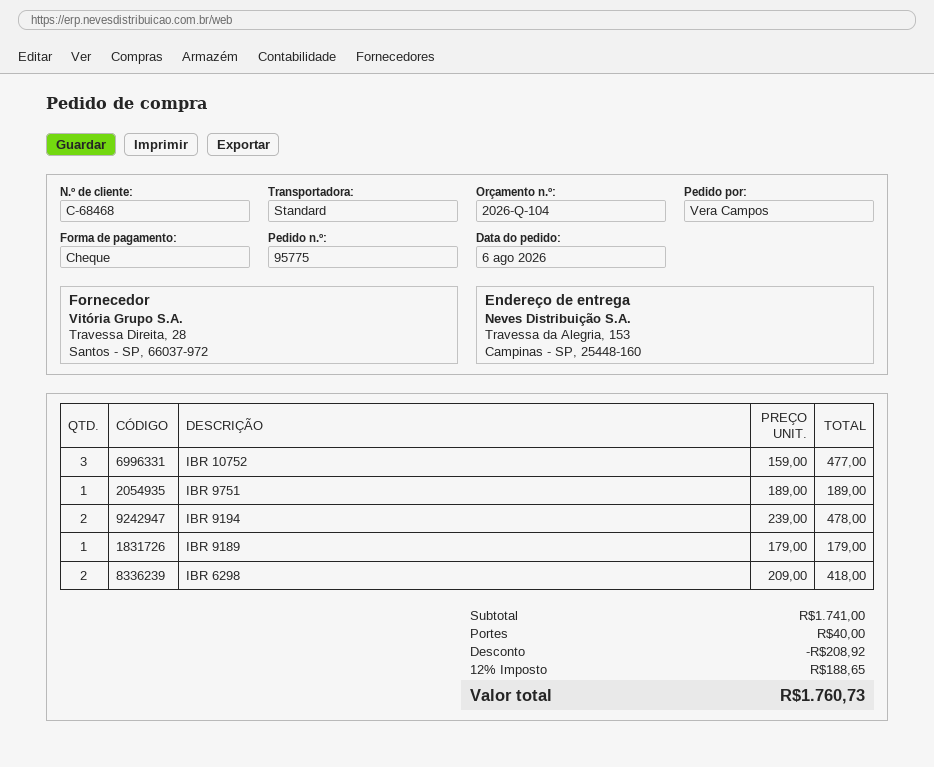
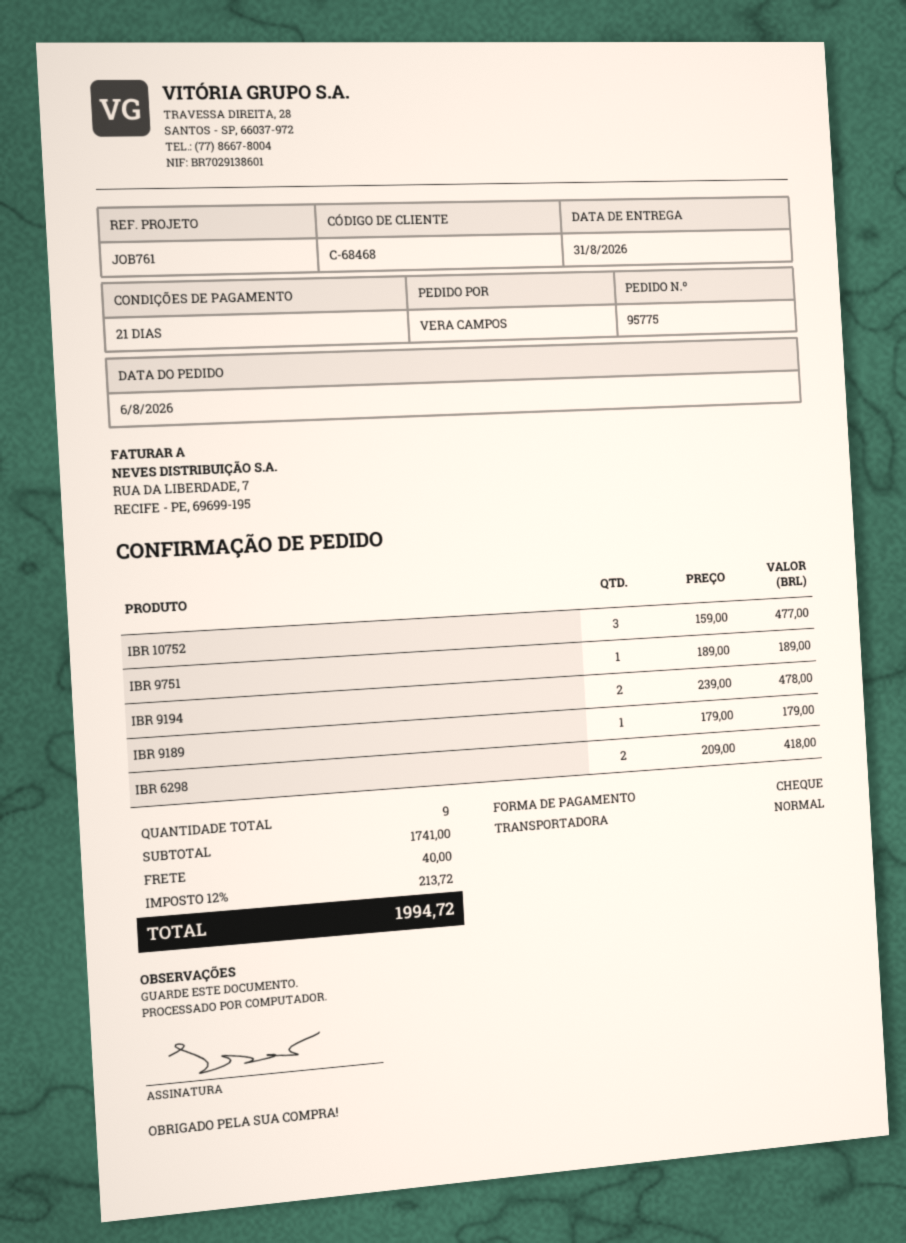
discount: 208.92 -> none
tax: 12% = 188.65 -> 12% = 213.72
total: 1760.73 -> 1994.72

